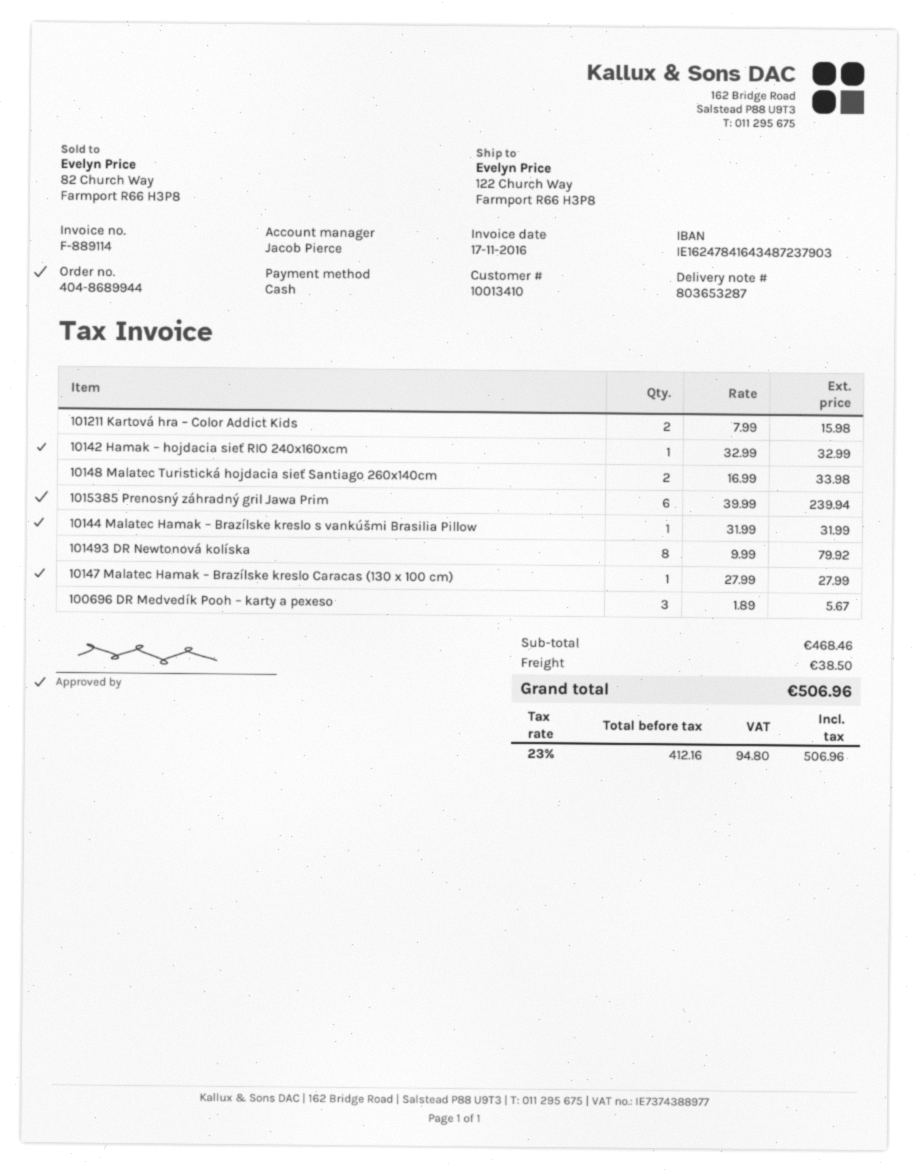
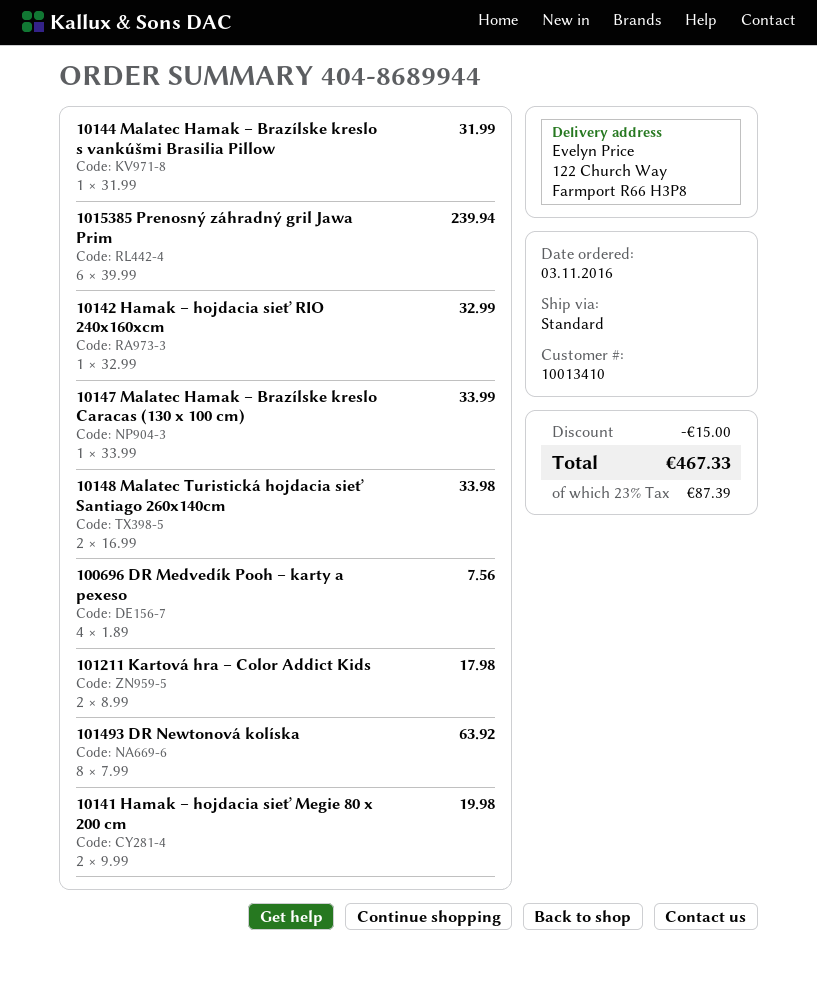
101211 Kartová hra – Color Addict Kids: 2 x 7.99 = 15.98 -> 2 x 8.99 = 17.98
101493 DR Newtonová kolíska: 8 x 9.99 = 79.92 -> 8 x 7.99 = 63.92
10147 Malatec Hamak – Brazílske kreslo Caracas (130 x 100 cm): 1 x 27.99 = 27.99 -> 1 x 33.99 = 33.99
100696 DR Medvedík Pooh – karty a pexeso: 3 x 1.89 = 5.67 -> 4 x 1.89 = 7.56
10141 Hamak – hojdacia sieť Megie 80 x 200 cm: none -> 2 x 9.99 = 19.98
discount: none -> 15.00
shipping: 38.50 -> none
tax: 23% = 94.80 -> 23% = 87.39
total: 506.96 -> 467.33

